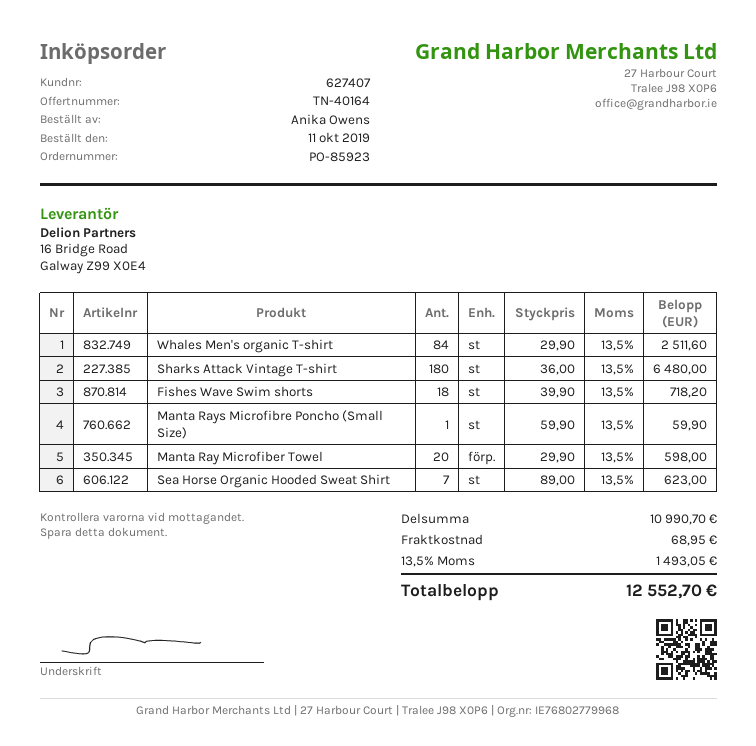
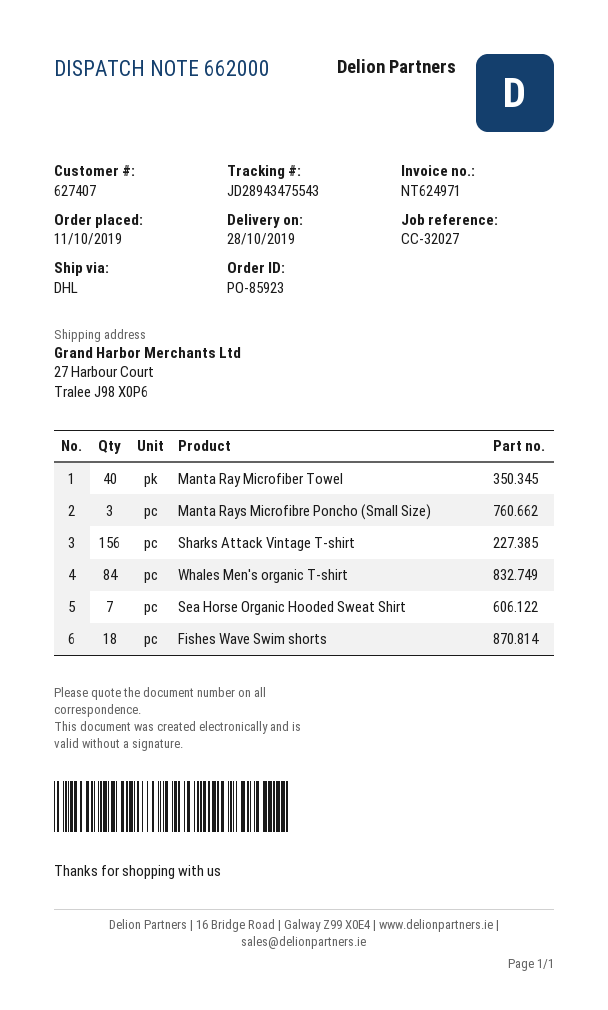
Sharks Attack Vintage T-shirt: 180 -> 156
Manta Rays Microfibre Poncho (Small Size): 1 -> 3
Manta Ray Microfiber Towel: 20 -> 40

